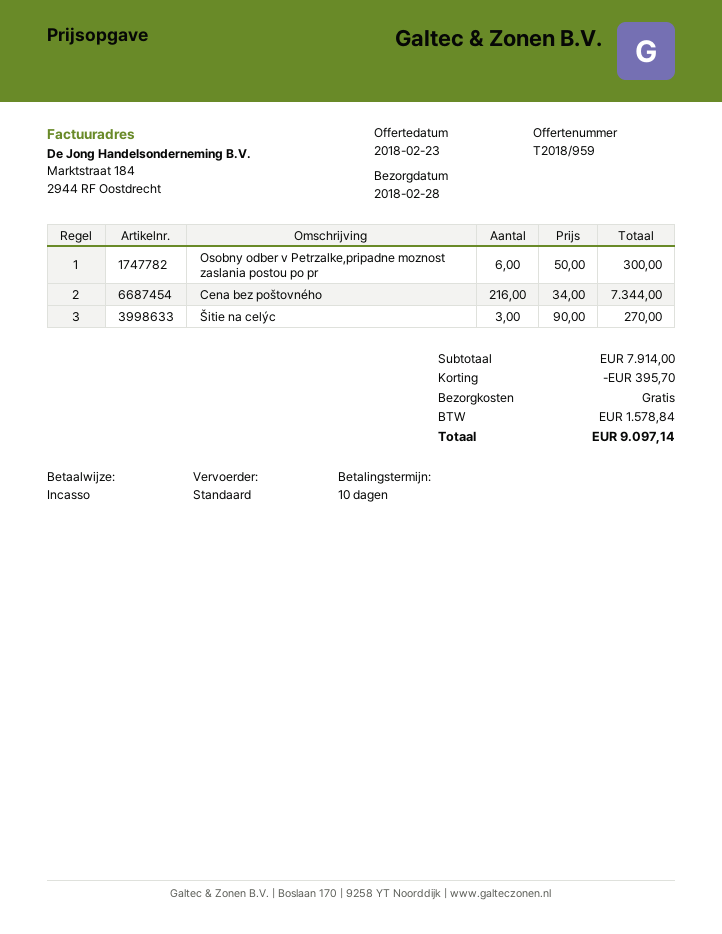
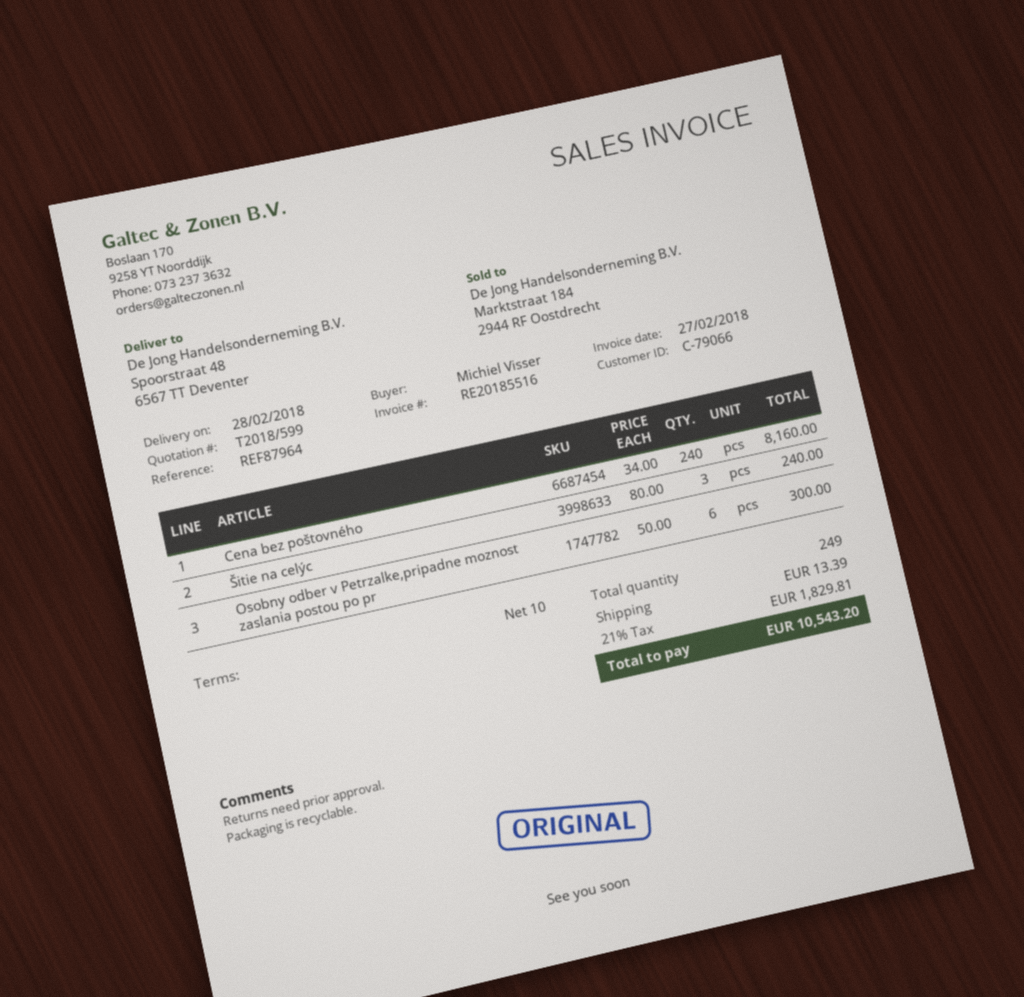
quote number: T2018/959 -> T2018/599
Cena bez poštovného: 216 x 34.00 = 7344.00 -> 240 x 34.00 = 8160.00
Šitie na celýc: 3 x 90.00 = 270.00 -> 3 x 80.00 = 240.00
discount: 395.70 -> none
shipping: 0.00 -> 13.39
tax: 1578.84 -> 1829.81
total: 9097.14 -> 10543.20

